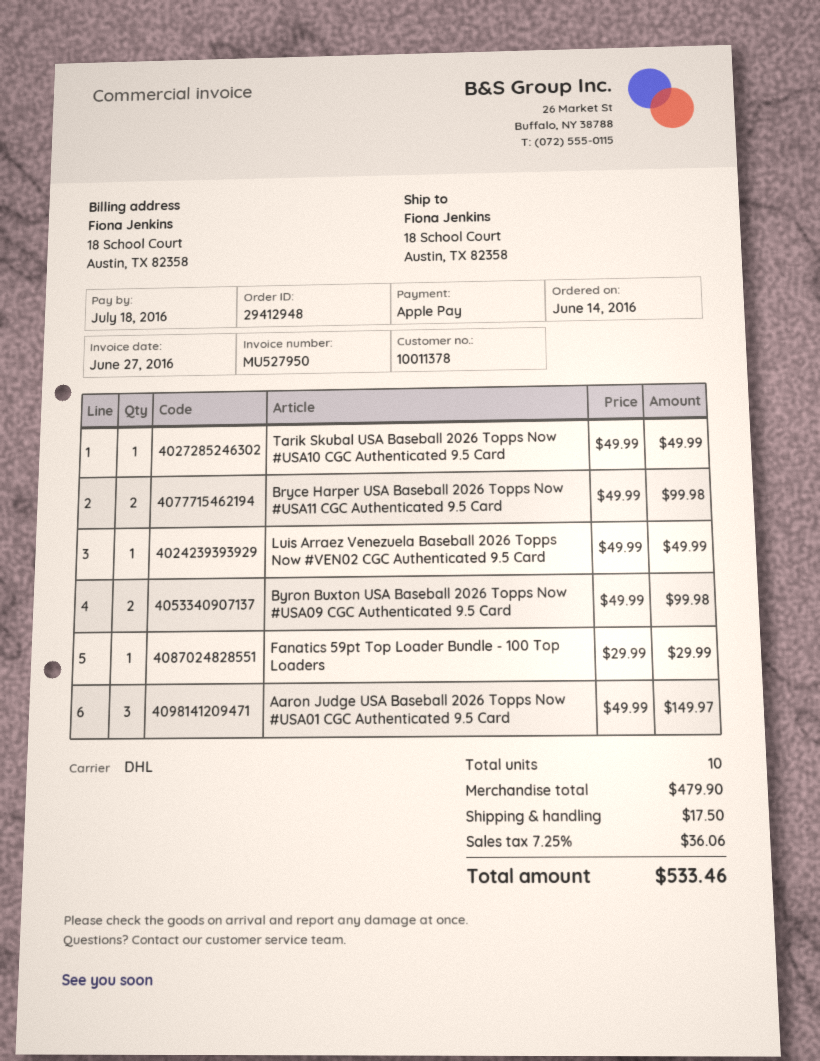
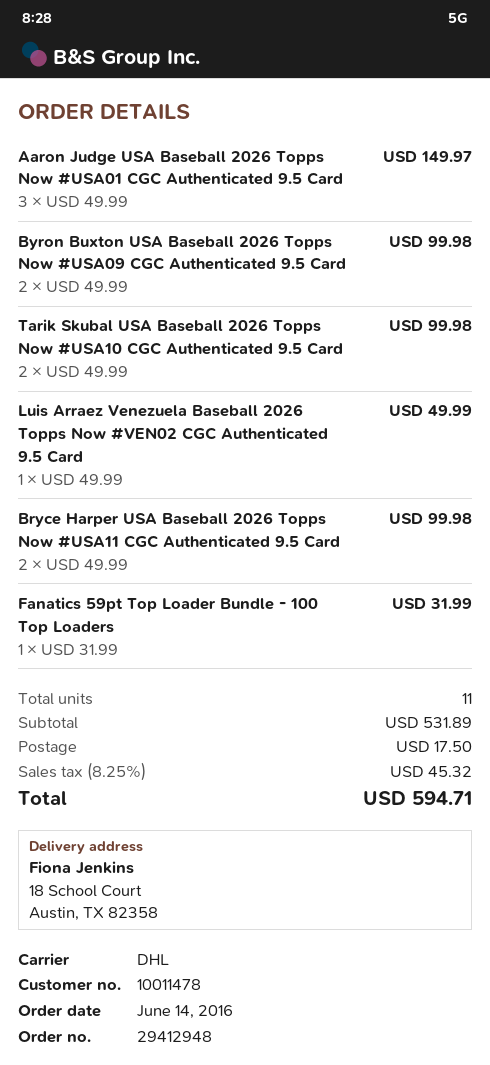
customer number: 10011378 -> 10011478
Tarik Skubal USA Baseball 2026 Topps Now #USA10 CGC Authenticated 9.5 Card: 1 x 49.99 = 49.99 -> 2 x 49.99 = 99.98
Fanatics 59pt Top Loader Bundle - 100 Top Loaders: 1 x 29.99 = 29.99 -> 1 x 31.99 = 31.99
total quantity: 10 -> 11
subtotal: 479.90 -> 531.89
tax: 7.25% = 36.06 -> 8.25% = 45.32
total: 533.46 -> 594.71

